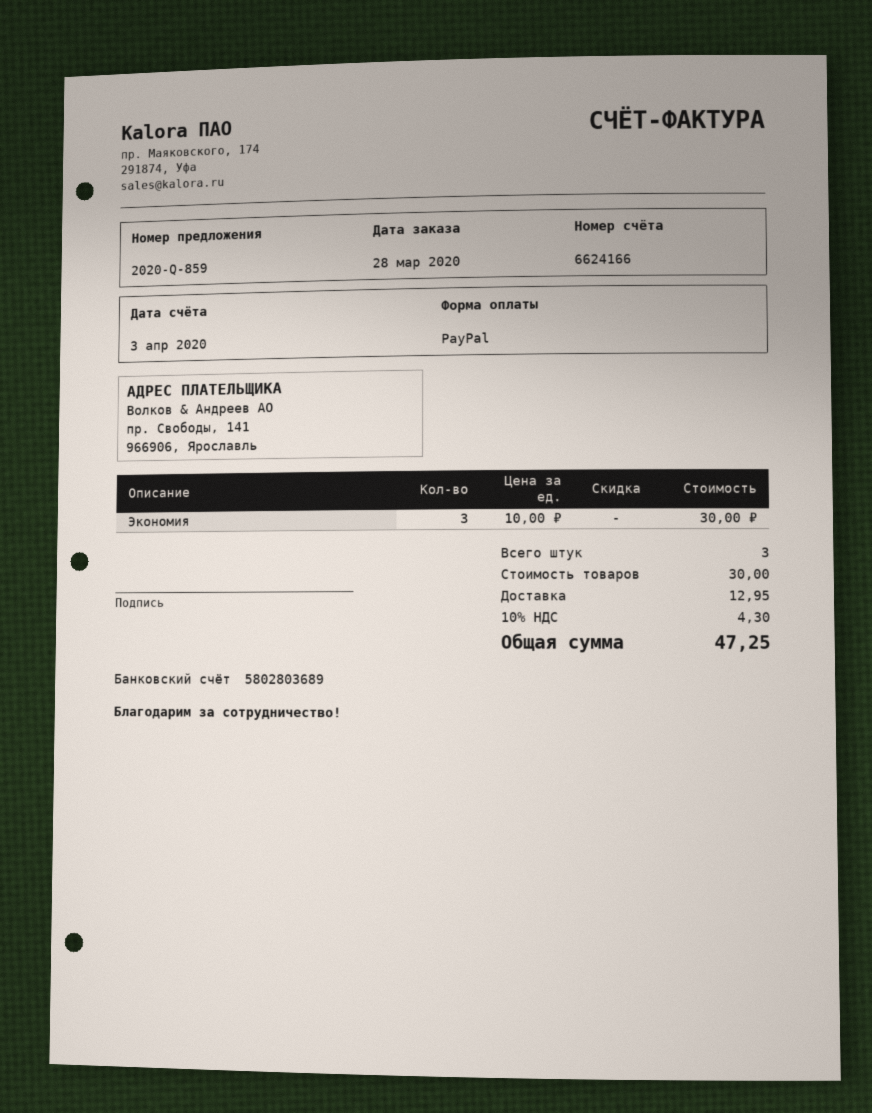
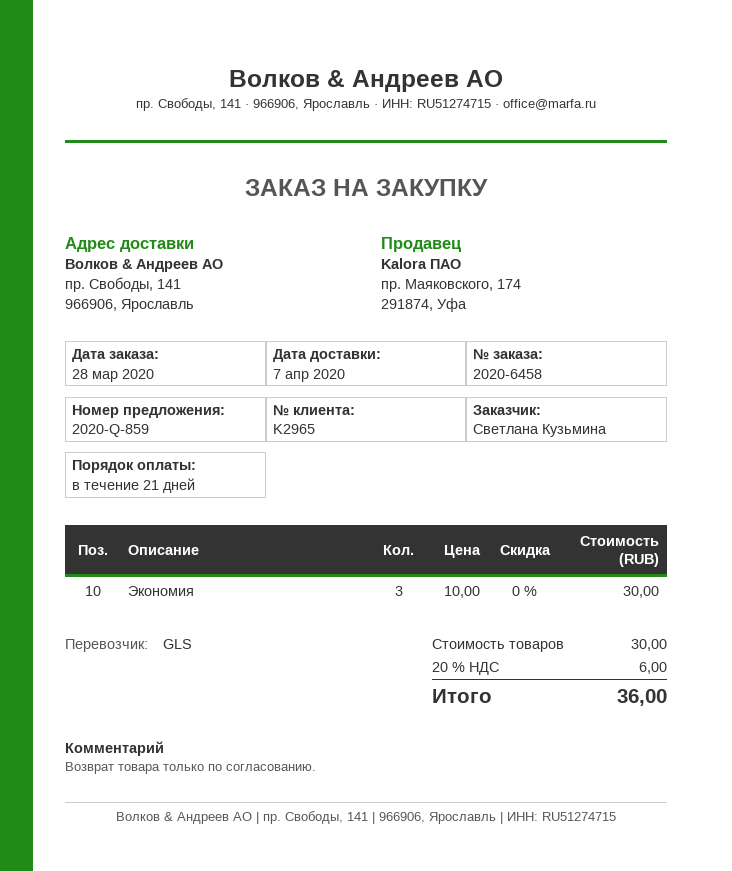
shipping: 12.95 -> none
tax: 10% = 4.30 -> 20% = 6.00
total: 47.25 -> 36.00

